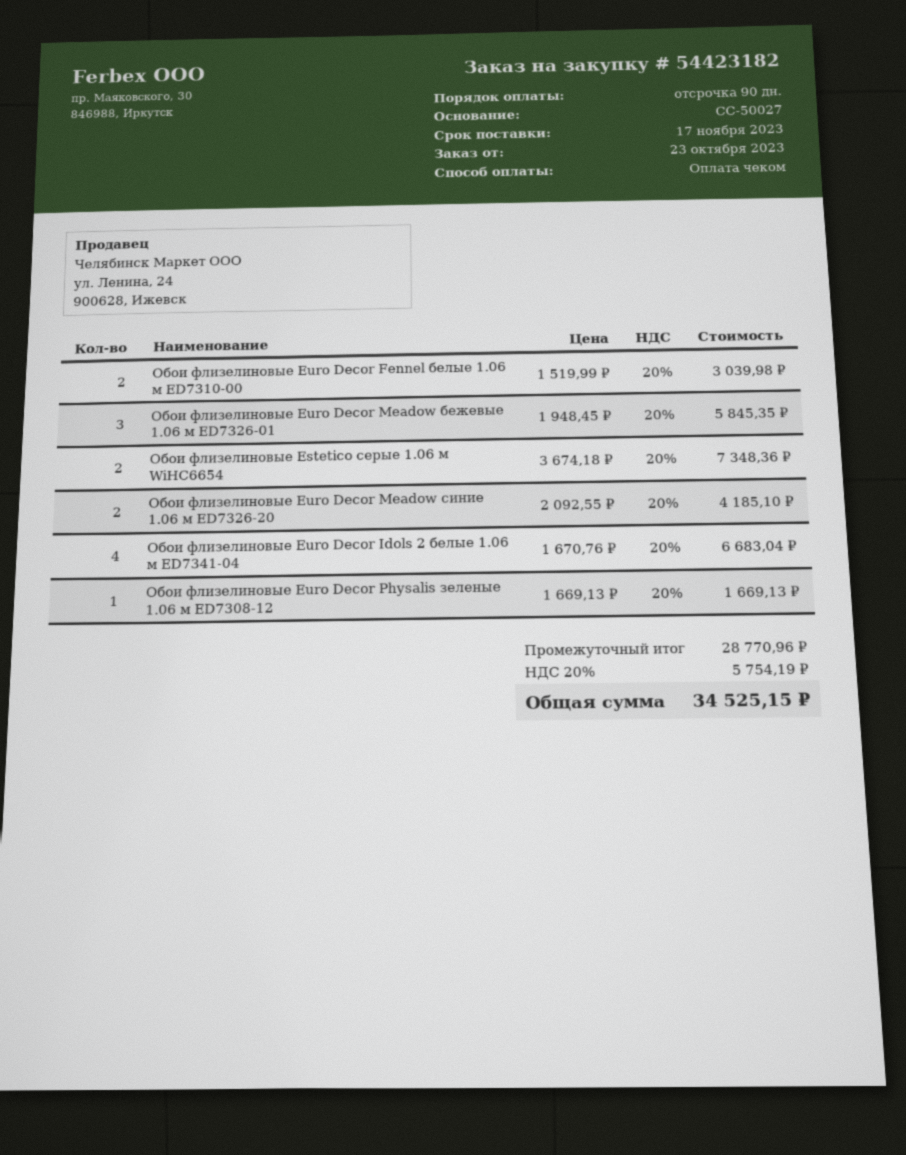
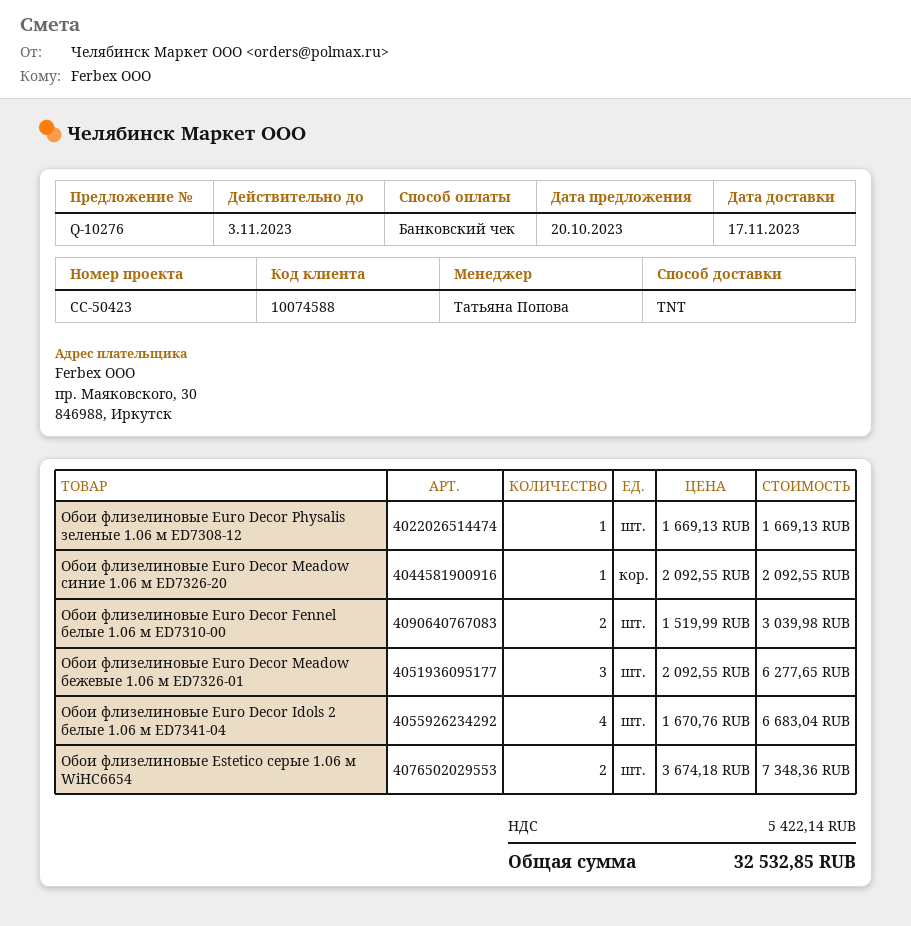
reference: CC-50027 -> CC-50423
Обои флизелиновые Euro Decor Meadow бежевые 1.06 м ED7326-01: 3 x 1948.45 = 5845.35 -> 3 x 2092.55 = 6277.65
Обои флизелиновые Euro Decor Meadow синие 1.06 м ED7326-20: 2 x 2092.55 = 4185.10 -> 1 x 2092.55 = 2092.55
tax: 5754.19 -> 5422.14
total: 34525.15 -> 32532.85

